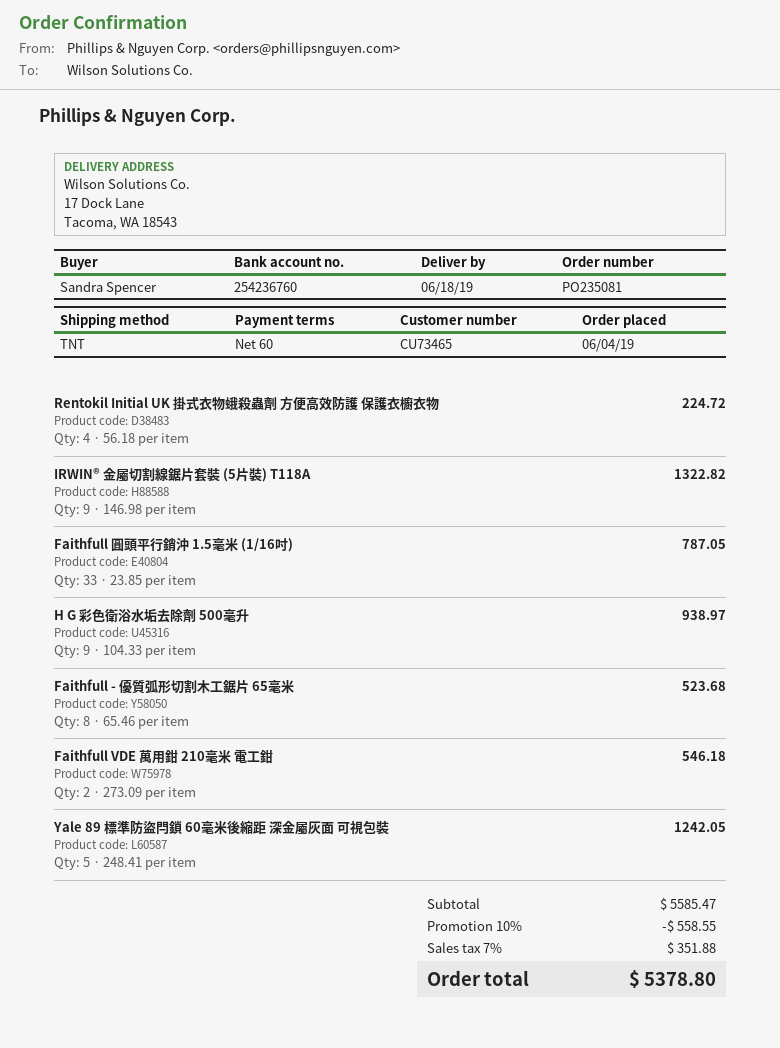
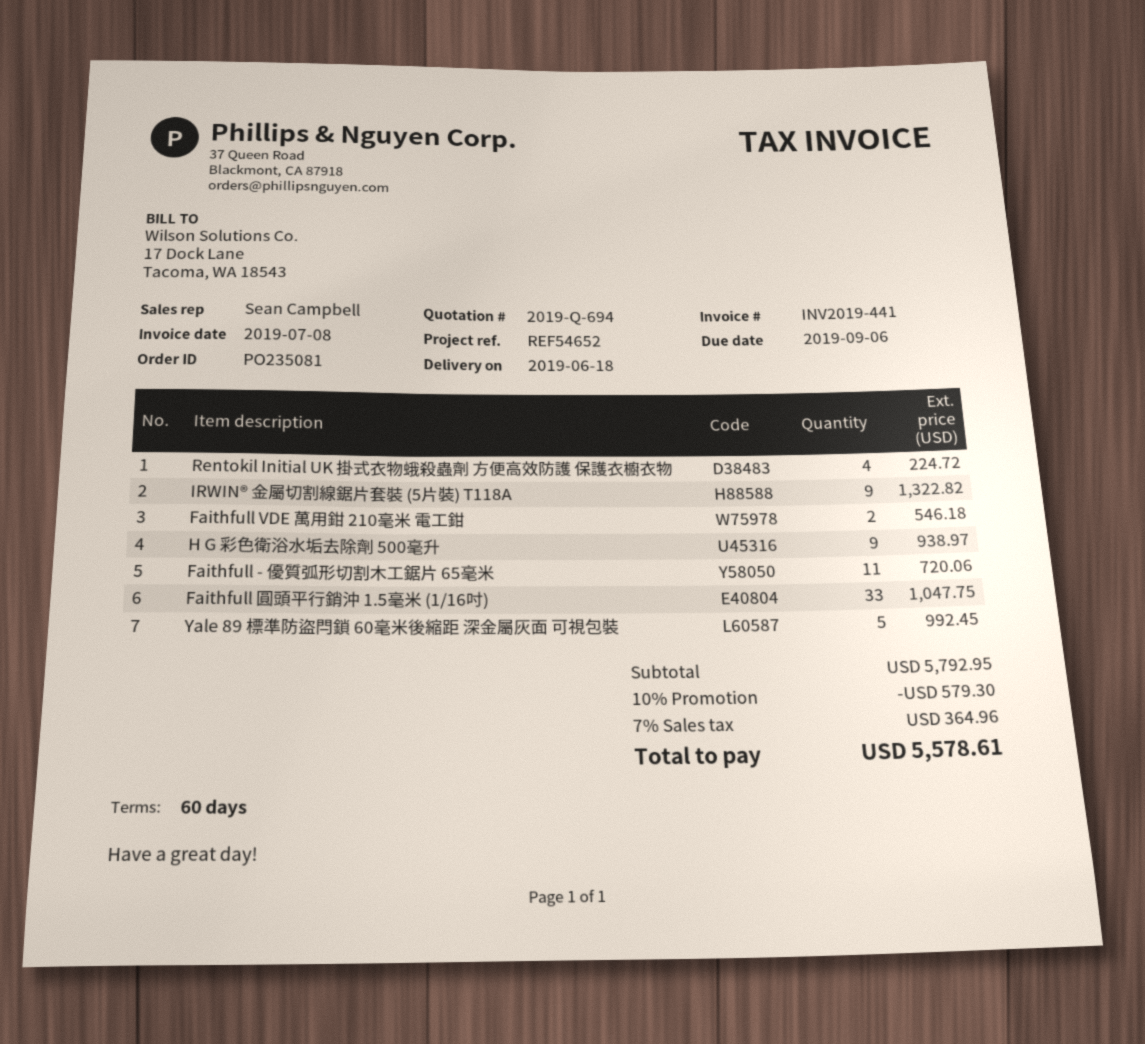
Faithfull 圓頭平行銷沖 1.5毫米 (1/16吋): 33 for 787.05 -> 33 for 1047.75
Faithfull - 優質弧形切割木工鋸片 65毫米: 8 for 523.68 -> 11 for 720.06
Yale 89 標準防盜閂鎖 60毫米後縮距 深金屬灰面 可視包裝: 5 for 1242.05 -> 5 for 992.45
subtotal: 5585.47 -> 5792.95
discount: 10% = 558.55 -> 10% = 579.30
tax: 7% = 351.88 -> 7% = 364.96
total: 5378.80 -> 5578.61

